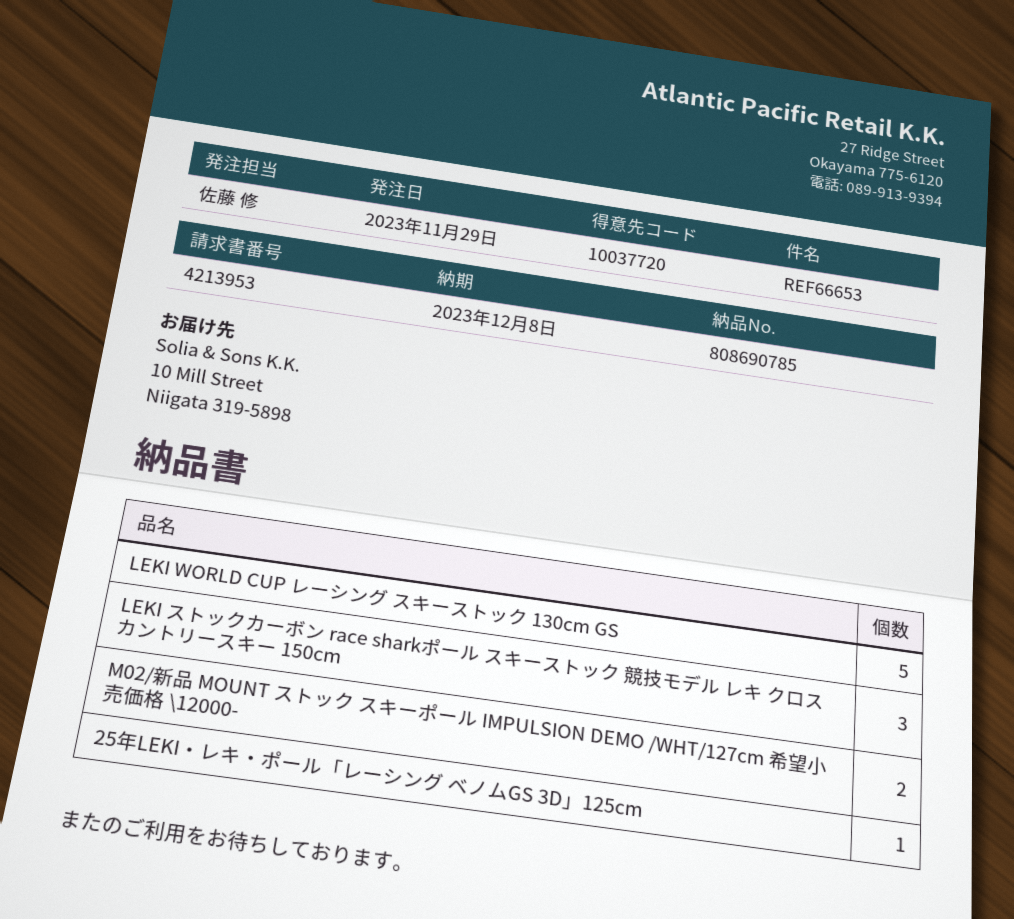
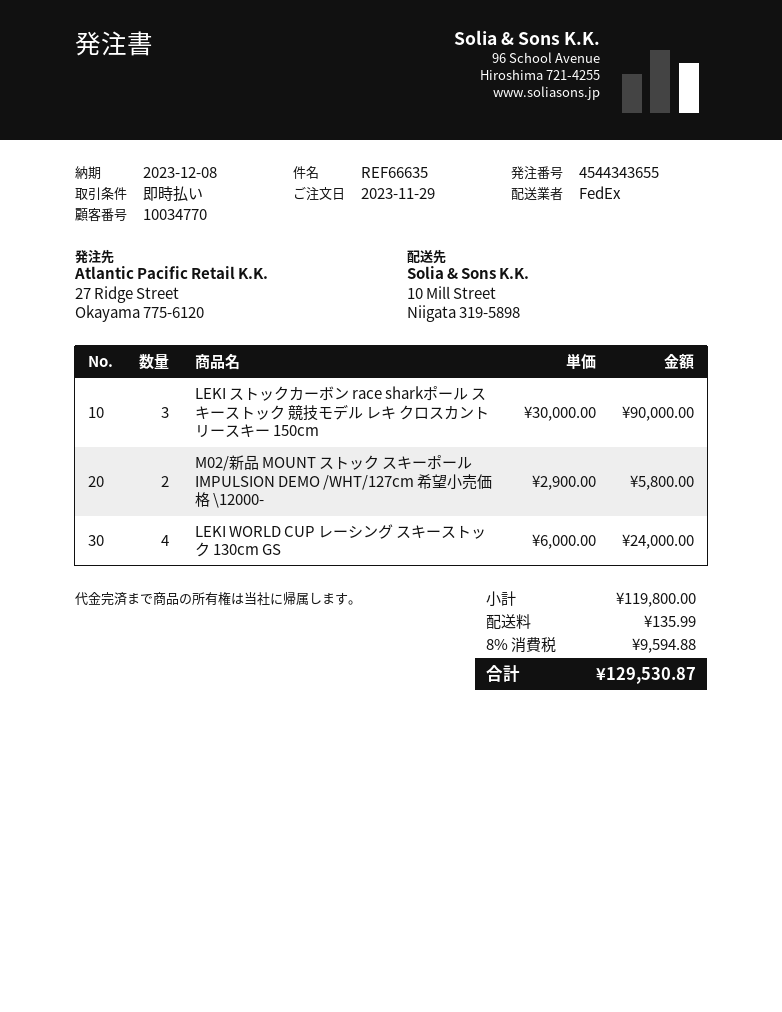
customer number: 10037720 -> 10034770
reference: REF66653 -> REF66635
LEKI WORLD CUP レーシング スキーストック 130cm GS: 5 -> 4
25年LEKI・レキ・ポール「レーシング ベノムGS 3D」125cm: 1 -> none

